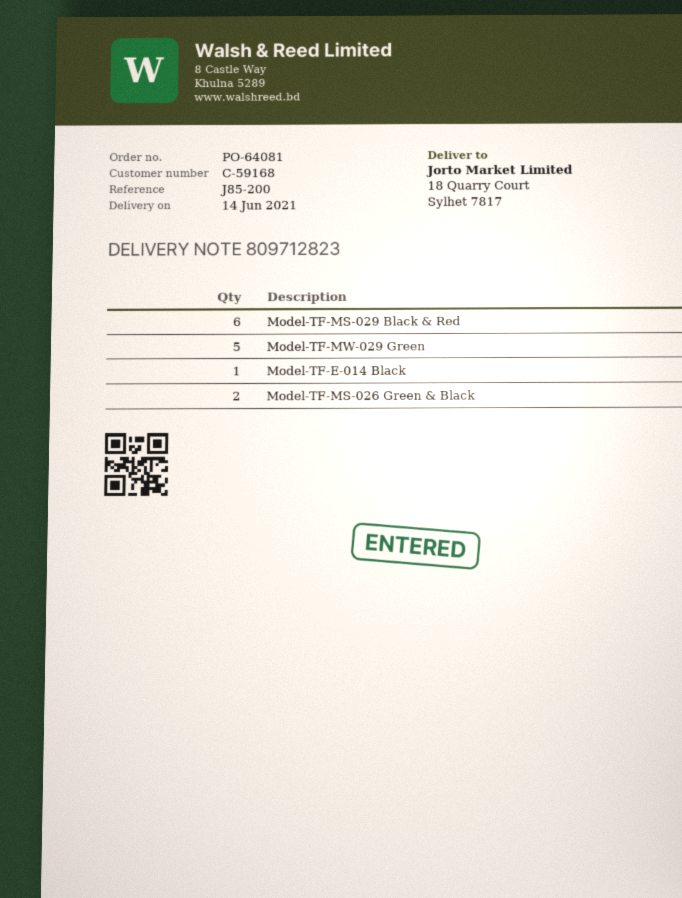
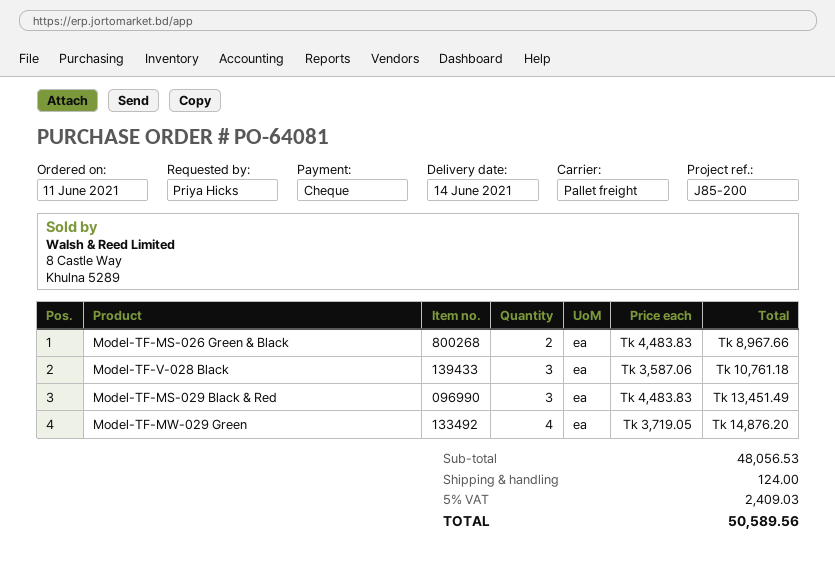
Model-TF-MS-029 Black & Red: 6 -> 3
Model-TF-MW-029 Green: 5 -> 4
Model-TF-E-014 Black: 1 -> none
Model-TF-V-028 Black: none -> 3

